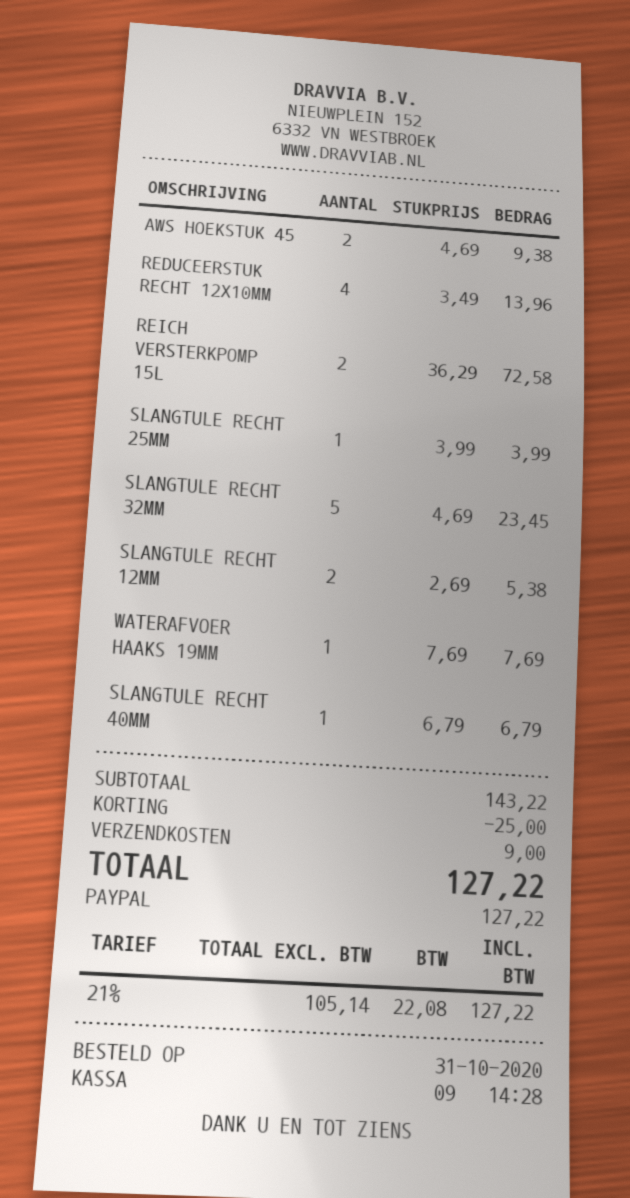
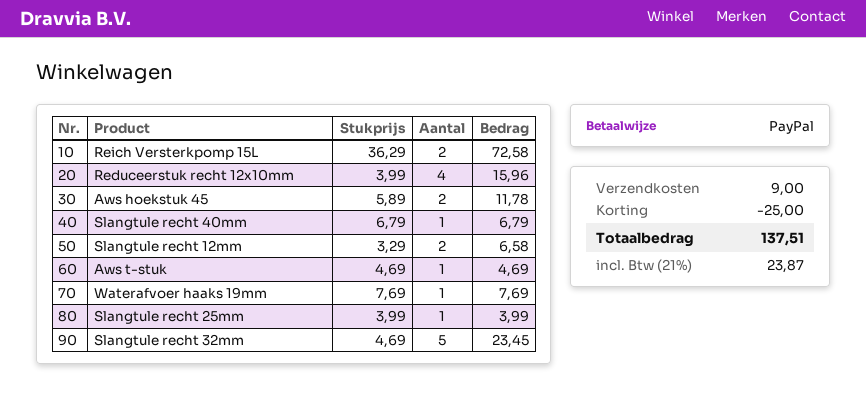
AWS HOEKSTUK 45: 2 x 4.69 = 9.38 -> 2 x 5.89 = 11.78
REDUCEERSTUK RECHT 12X10MM: 4 x 3.49 = 13.96 -> 4 x 3.99 = 15.96
SLANGTULE RECHT 12MM: 2 x 2.69 = 5.38 -> 2 x 3.29 = 6.58
Aws t-stuk: none -> 1 x 4.69 = 4.69
tax: 21% = 22.08 -> 21% = 23.87
total: 127.22 -> 137.51

